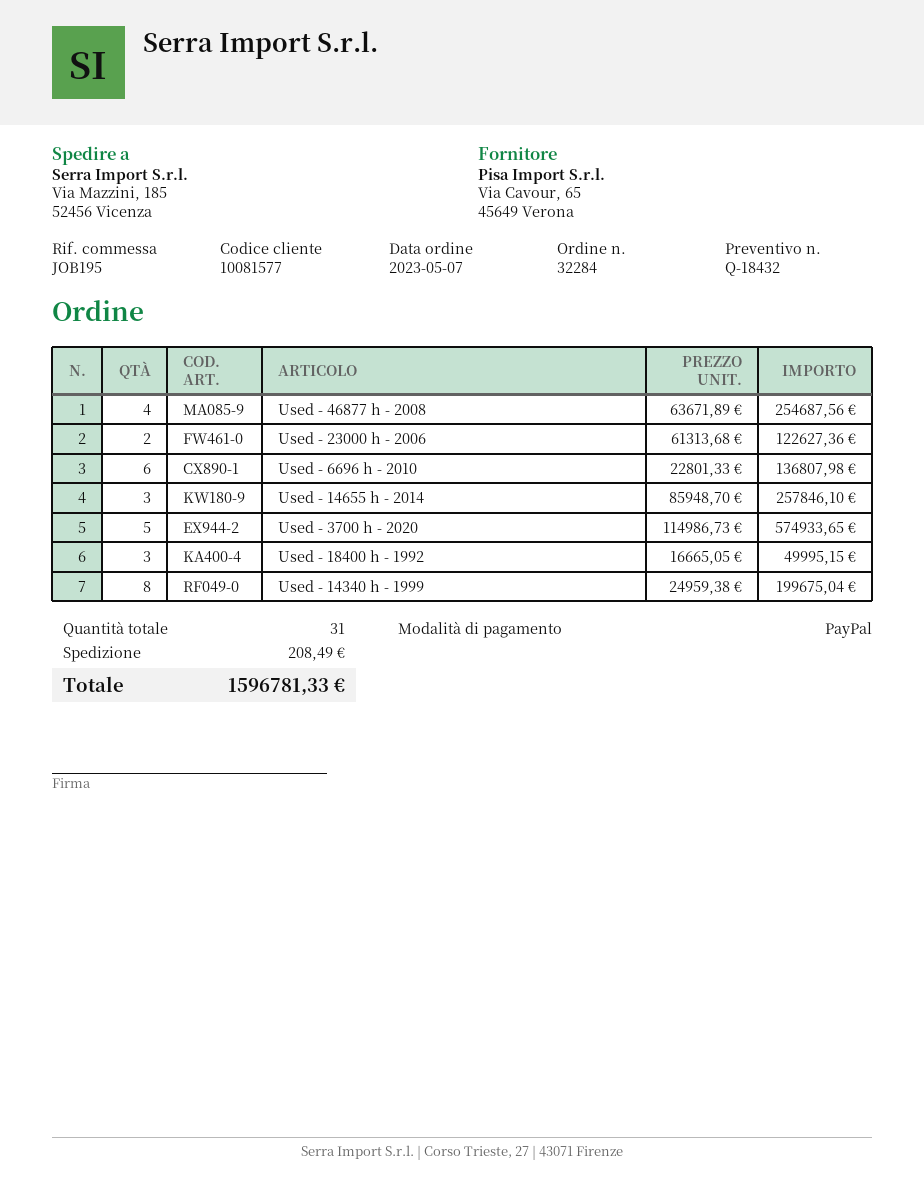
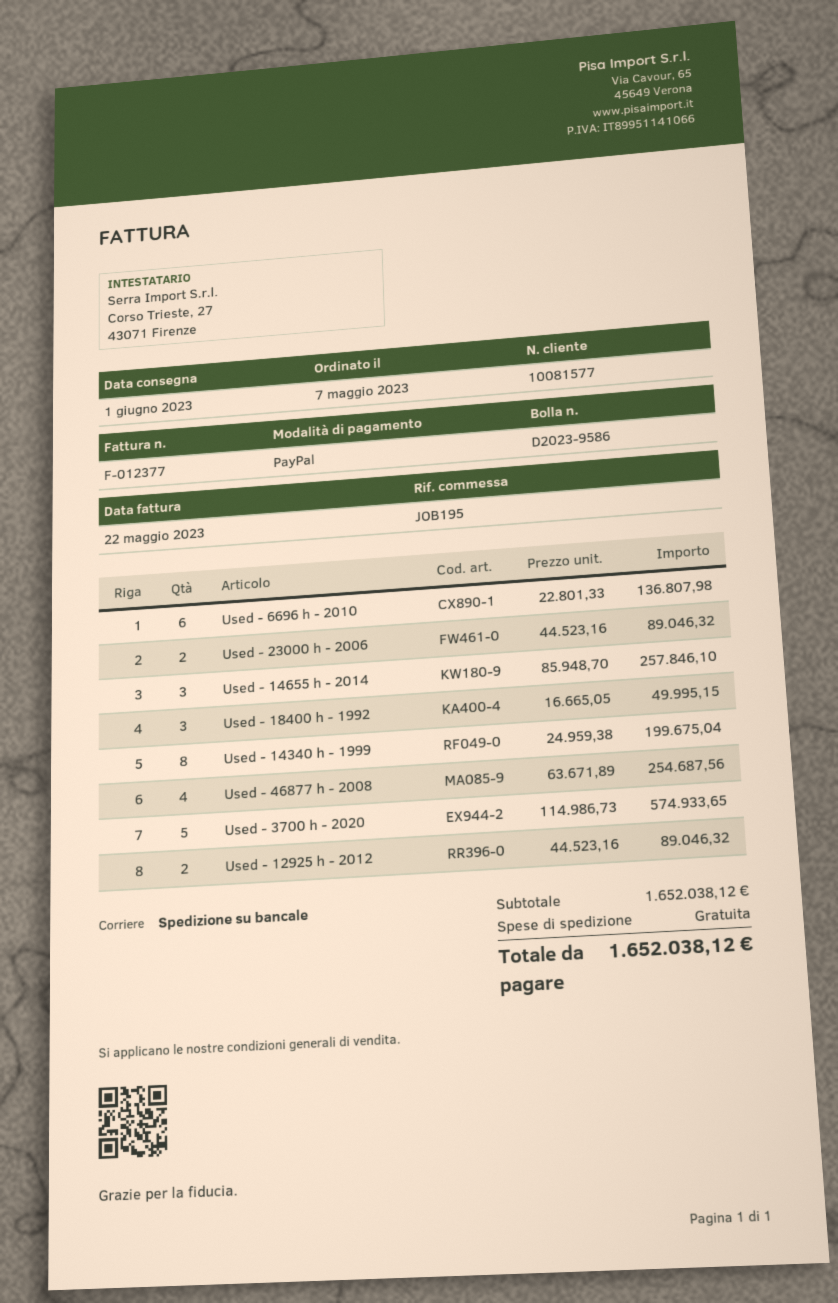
Used - 23000 h - 2006: 2 x 61313.68 = 122627.36 -> 2 x 44523.16 = 89046.32
Used - 12925 h - 2012: none -> 2 x 44523.16 = 89046.32
shipping: 208.49 -> 0.00
total: 1596781.33 -> 1652038.12

